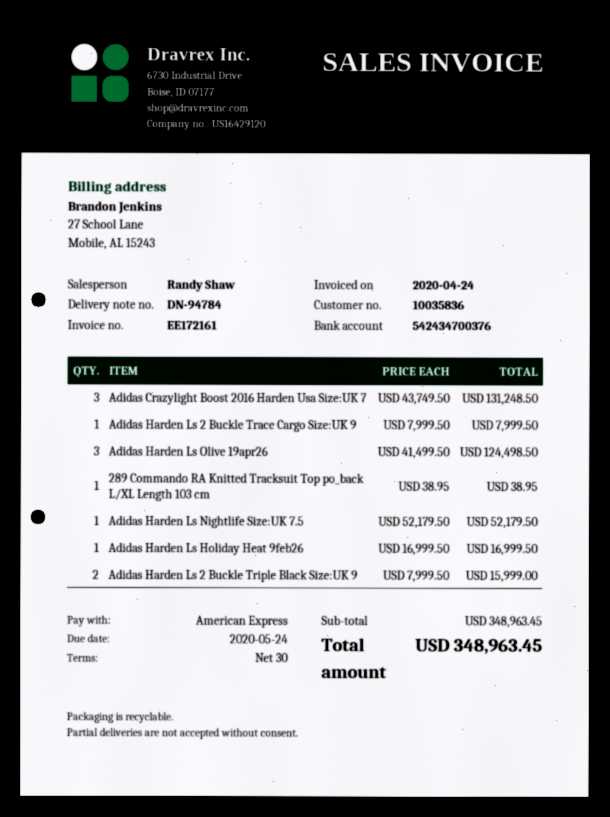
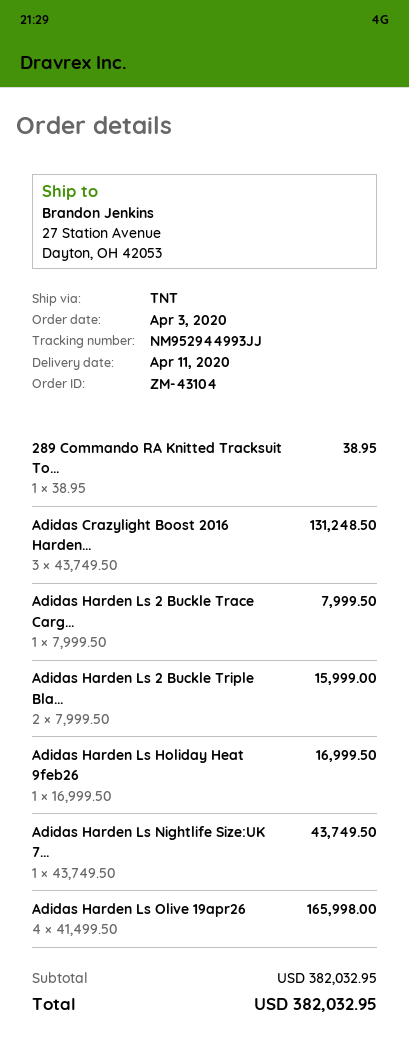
Adidas Harden Ls Olive 19apr26: 3 x 41499.50 = 124498.50 -> 4 x 41499.50 = 165998.00
Adidas Harden Ls Nightlife Size:UK 7.5: 1 x 52179.50 = 52179.50 -> 1 x 43749.50 = 43749.50
subtotal: 348963.45 -> 382032.95
total: 348963.45 -> 382032.95

